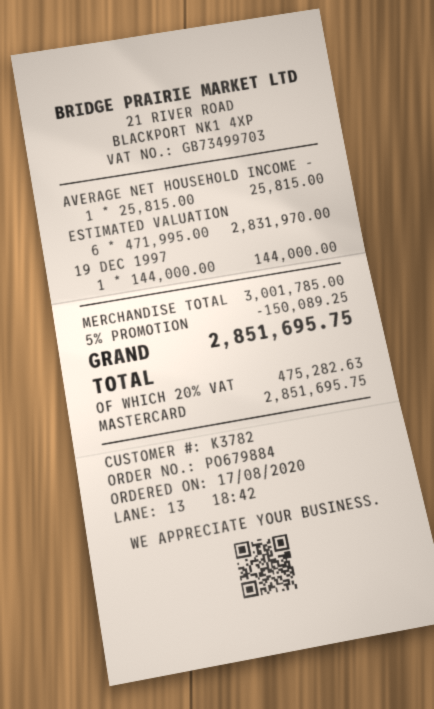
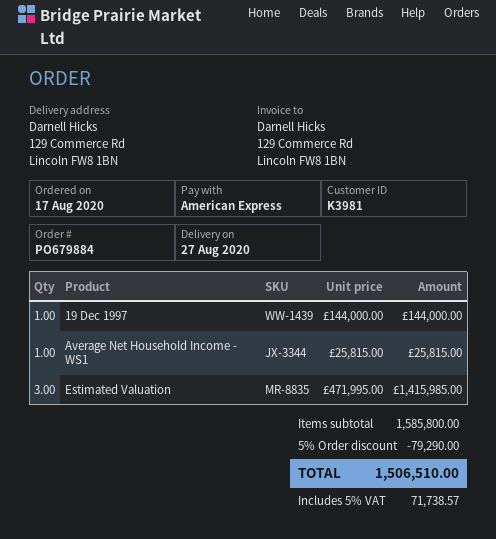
customer number: K3782 -> K3981
payment method: Mastercard -> American Express
ESTIMATED VALUATION: 6 x 471995.00 = 2831970.00 -> 3 x 471995.00 = 1415985.00
subtotal: 3001785.00 -> 1585800.00
discount: 5% = 150089.25 -> 5% = 79290.00
tax: 20% = 475282.63 -> 5% = 71738.57
total: 2851695.75 -> 1506510.00

